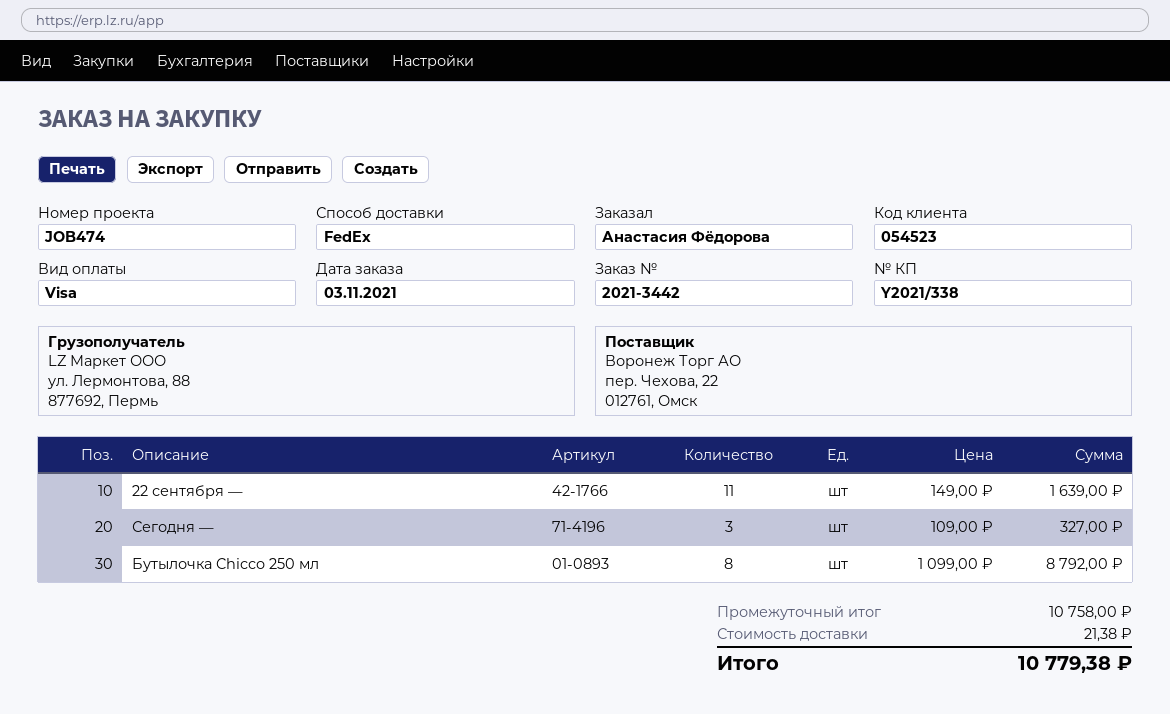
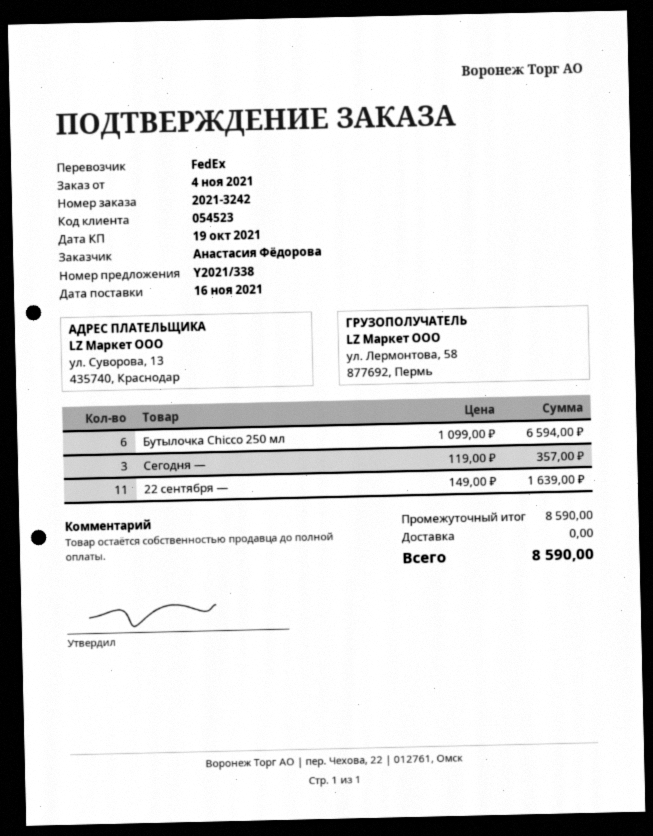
order number: 2021-3442 -> 2021-3242
order date: 2021-11-03 -> 2021-11-04
ship to: ул. Лермонтова, 88, 877692, Пермь -> ул. Лермонтова, 58, 877692, Пермь
Сегодня —: 3 x 109.00 = 327.00 -> 3 x 119.00 = 357.00
Бутылочка Chicco 250 мл: 8 x 1099.00 = 8792.00 -> 6 x 1099.00 = 6594.00
subtotal: 10758.00 -> 8590.00
shipping: 21.38 -> 0.00
total: 10779.38 -> 8590.00

